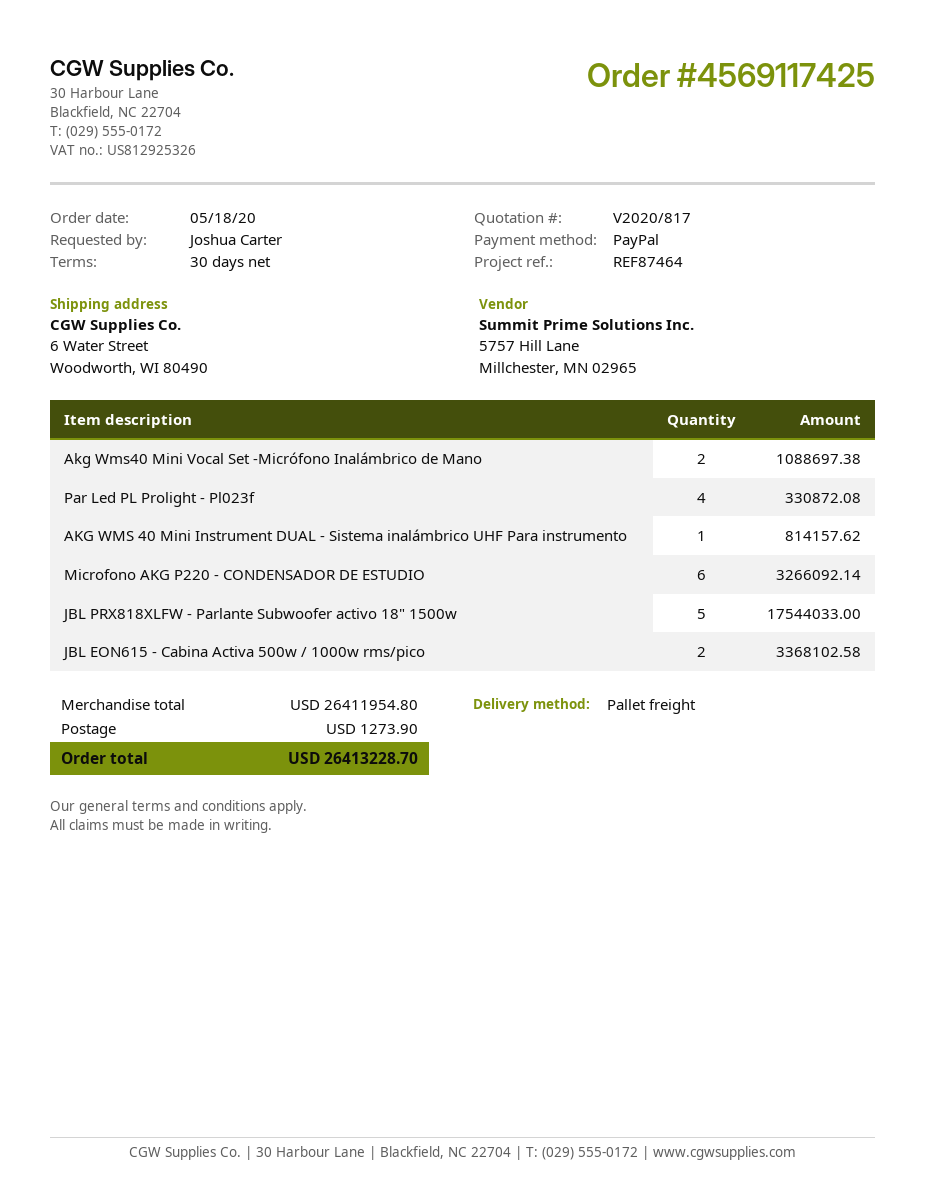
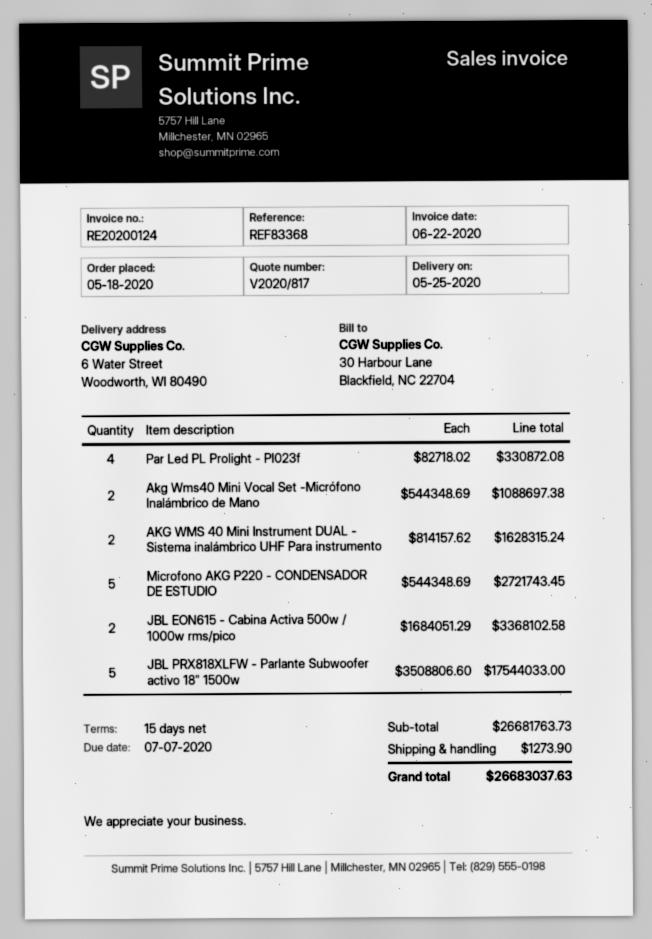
payment terms: 30 days -> 15 days
reference: REF87464 -> REF83368
AKG WMS 40 Mini Instrument DUAL - Sistema inalámbrico UHF Para instrumento: 1 for 814157.62 -> 2 for 1628315.24
Microfono AKG P220 - CONDENSADOR DE ESTUDIO: 6 for 3266092.14 -> 5 for 2721743.45
subtotal: 26411954.80 -> 26681763.73
total: 26413228.70 -> 26683037.63

